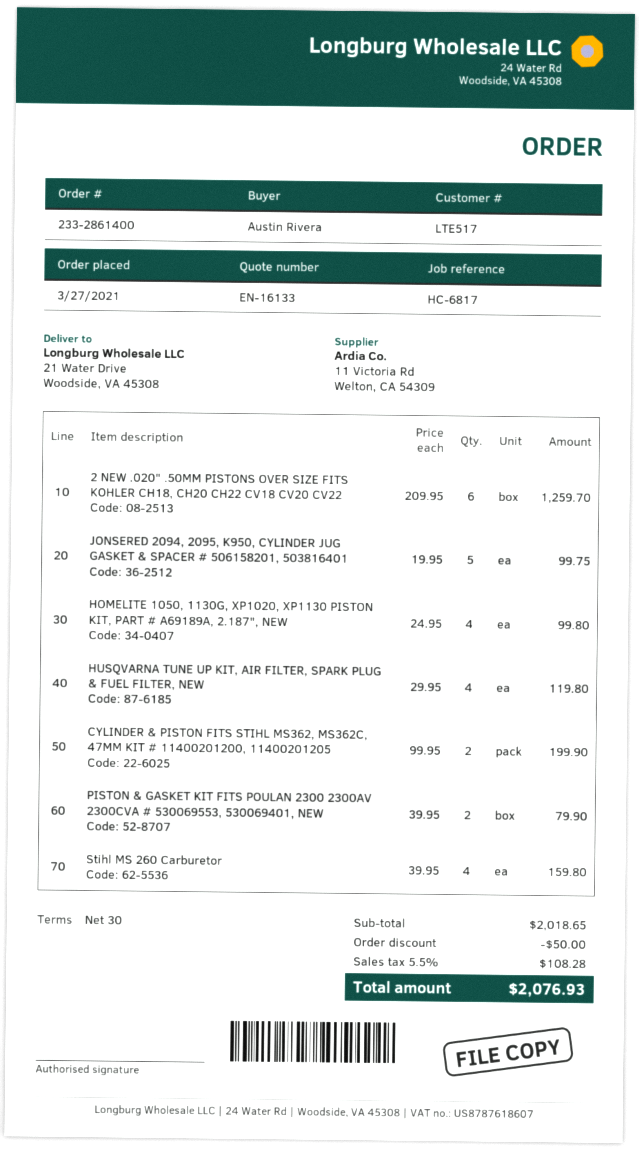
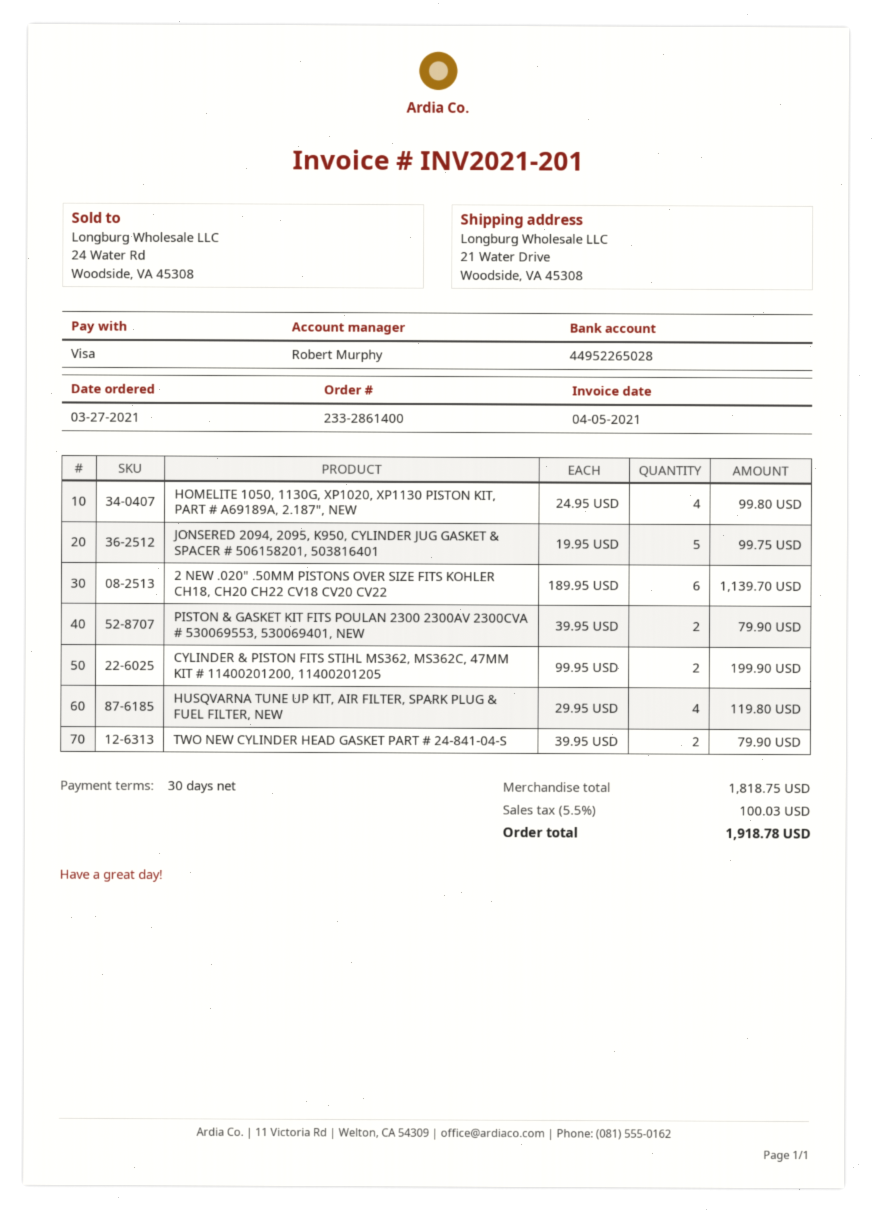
2 NEW .020" .50MM PISTONS OVER SIZE FITS KOHLER CH18, CH20 CH22 CV18 CV20 CV22: 6 x 209.95 = 1259.70 -> 6 x 189.95 = 1139.70
Stihl MS 260 Carburetor: 4 x 39.95 = 159.80 -> none
TWO NEW CYLINDER HEAD GASKET PART # 24-841-04-S: none -> 2 x 39.95 = 79.90
subtotal: 2018.65 -> 1818.75
discount: 50.00 -> none
tax: 5.5% = 108.28 -> 5.5% = 100.03
total: 2076.93 -> 1918.78

